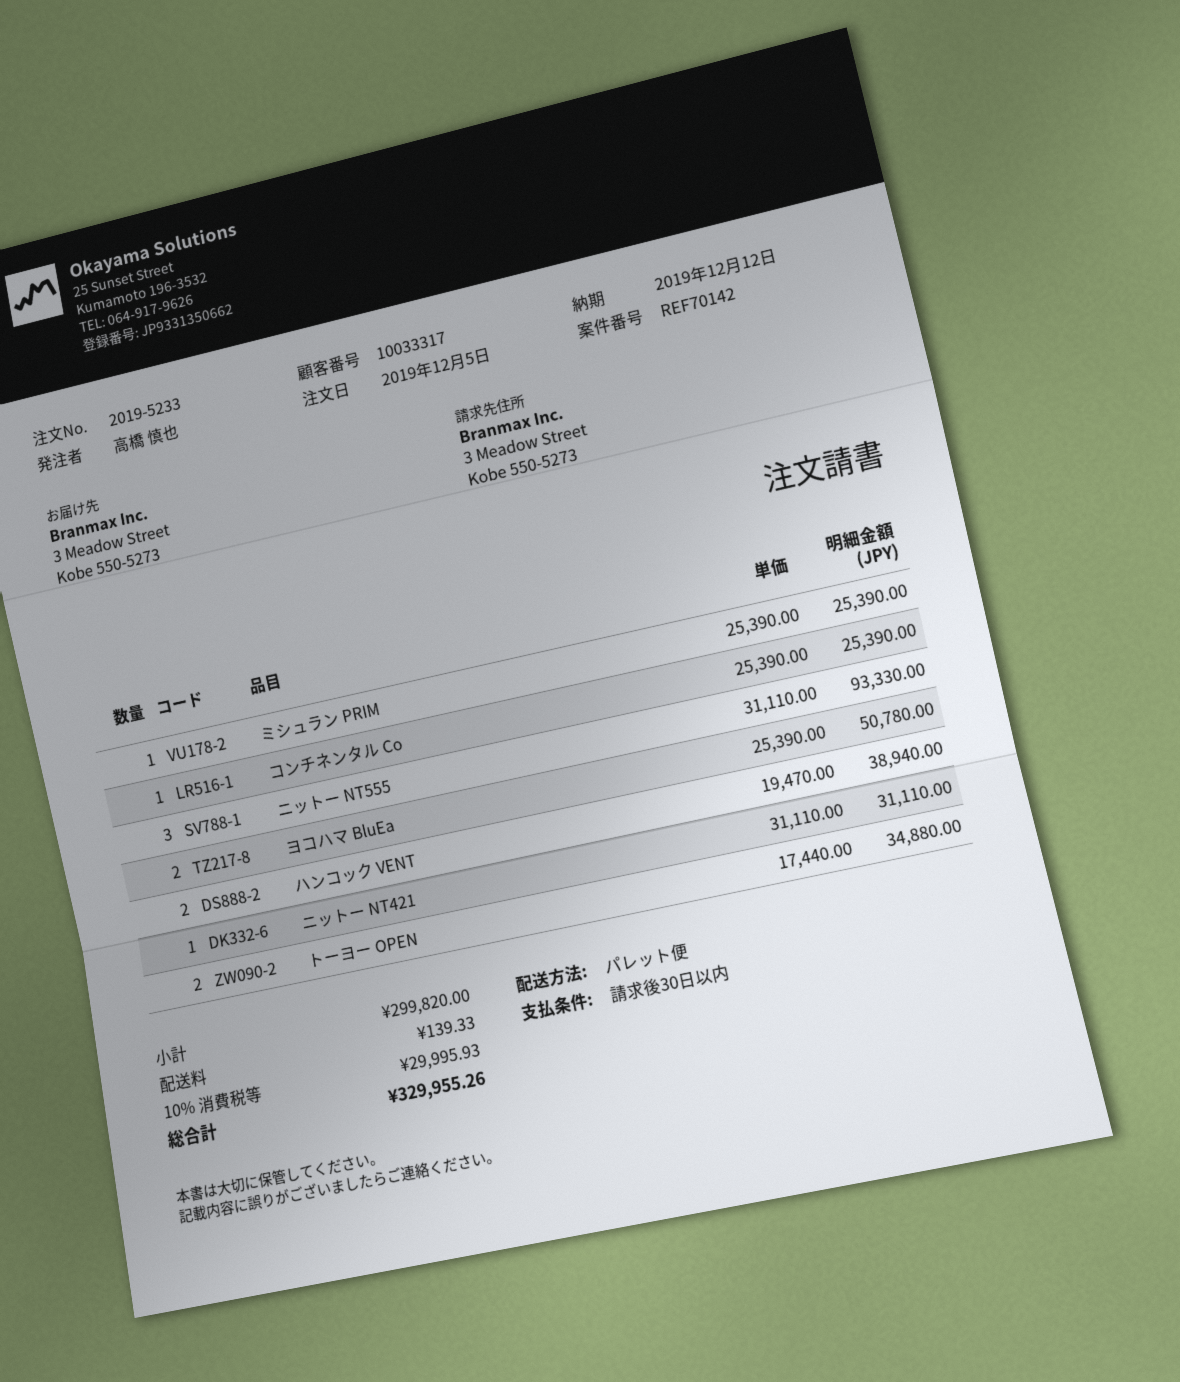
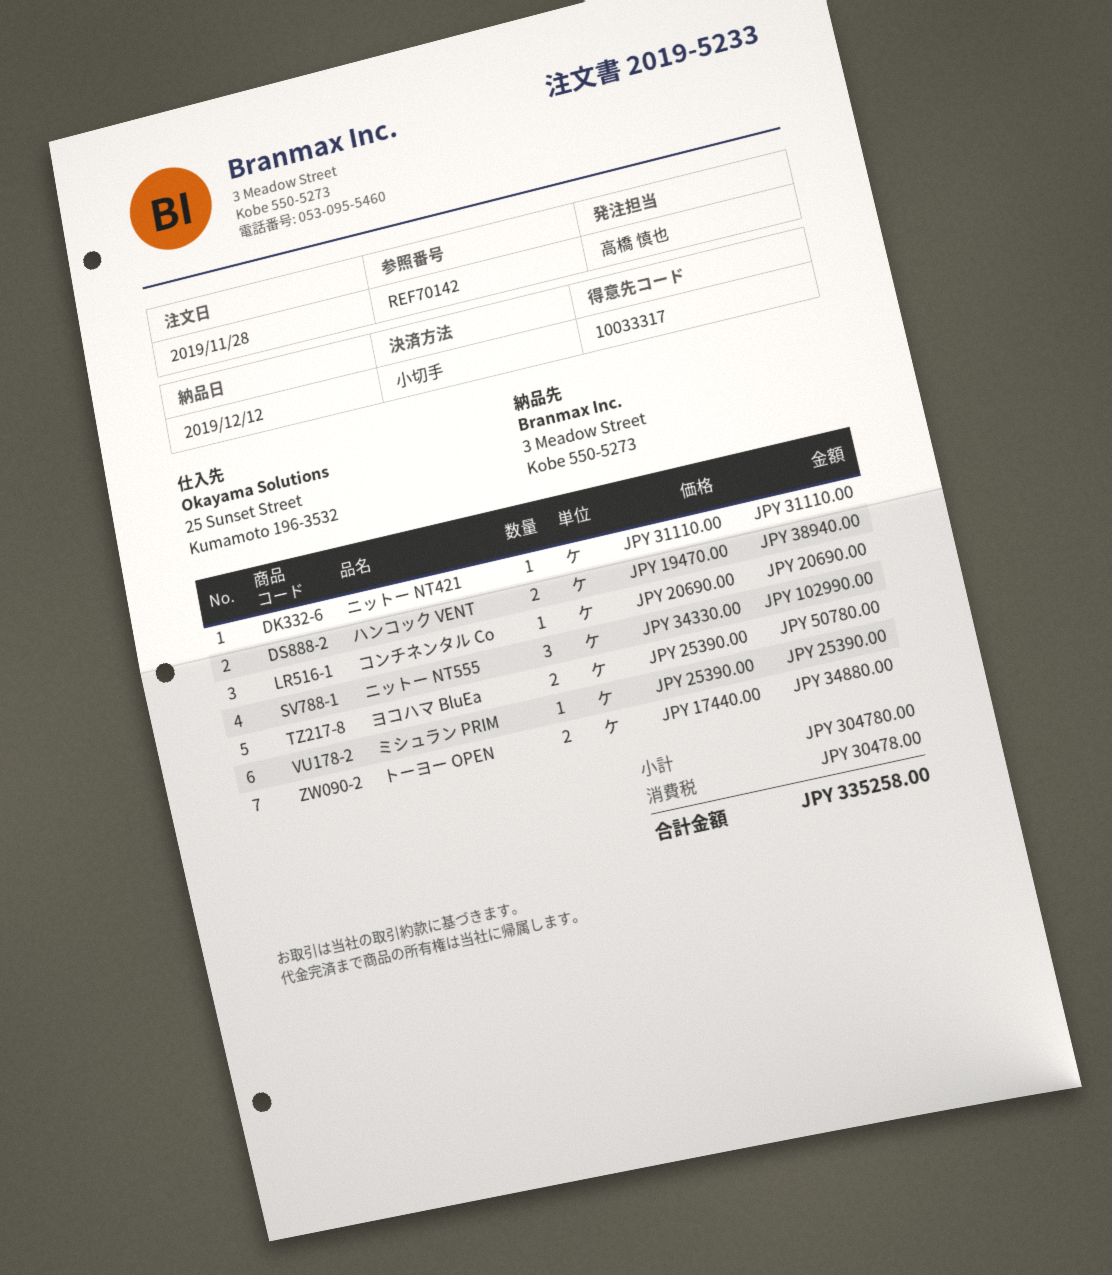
order date: 2019-12-05 -> 2019-11-28
コンチネンタル Co: 1 x 25390.00 = 25390.00 -> 1 x 20690.00 = 20690.00
ニットー NT555: 3 x 31110.00 = 93330.00 -> 3 x 34330.00 = 102990.00
subtotal: 299820.00 -> 304780.00
shipping: 139.33 -> none
tax: 29995.93 -> 30478.00
total: 329955.26 -> 335258.00

